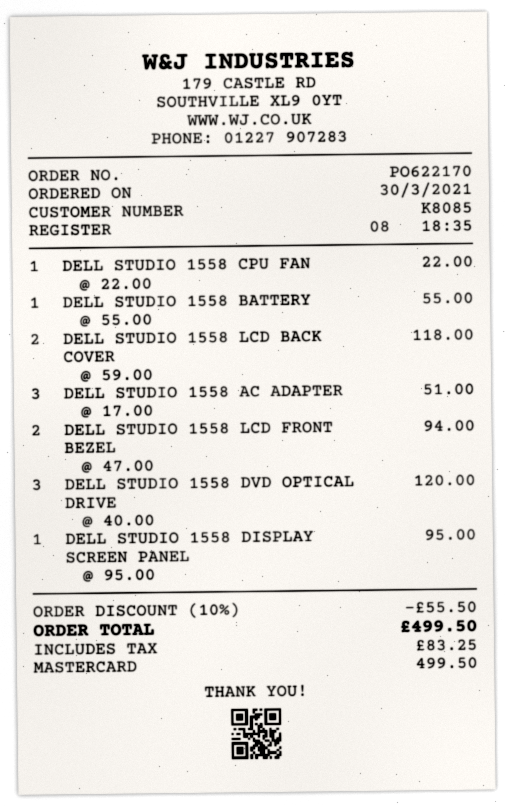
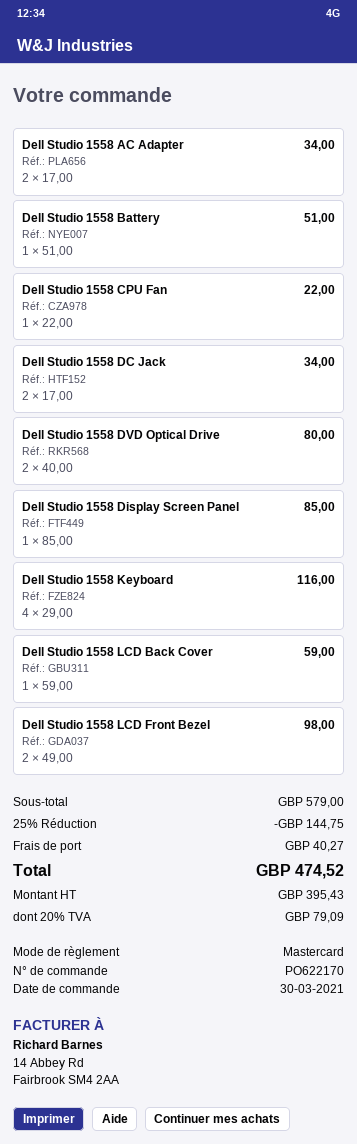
DELL STUDIO 1558 BATTERY: 1 x 55.00 = 55.00 -> 1 x 51.00 = 51.00
DELL STUDIO 1558 LCD BACK COVER: 2 x 59.00 = 118.00 -> 1 x 59.00 = 59.00
DELL STUDIO 1558 AC ADAPTER: 3 x 17.00 = 51.00 -> 2 x 17.00 = 34.00
DELL STUDIO 1558 LCD FRONT BEZEL: 2 x 47.00 = 94.00 -> 2 x 49.00 = 98.00
DELL STUDIO 1558 DVD OPTICAL DRIVE: 3 x 40.00 = 120.00 -> 2 x 40.00 = 80.00
DELL STUDIO 1558 DISPLAY SCREEN PANEL: 1 x 95.00 = 95.00 -> 1 x 85.00 = 85.00
Dell Studio 1558 DC Jack: none -> 2 x 17.00 = 34.00
Dell Studio 1558 Keyboard: none -> 4 x 29.00 = 116.00
discount: 10% = 55.50 -> 25% = 144.75
shipping: none -> 40.27
tax: 83.25 -> 79.09
total: 499.50 -> 474.52

